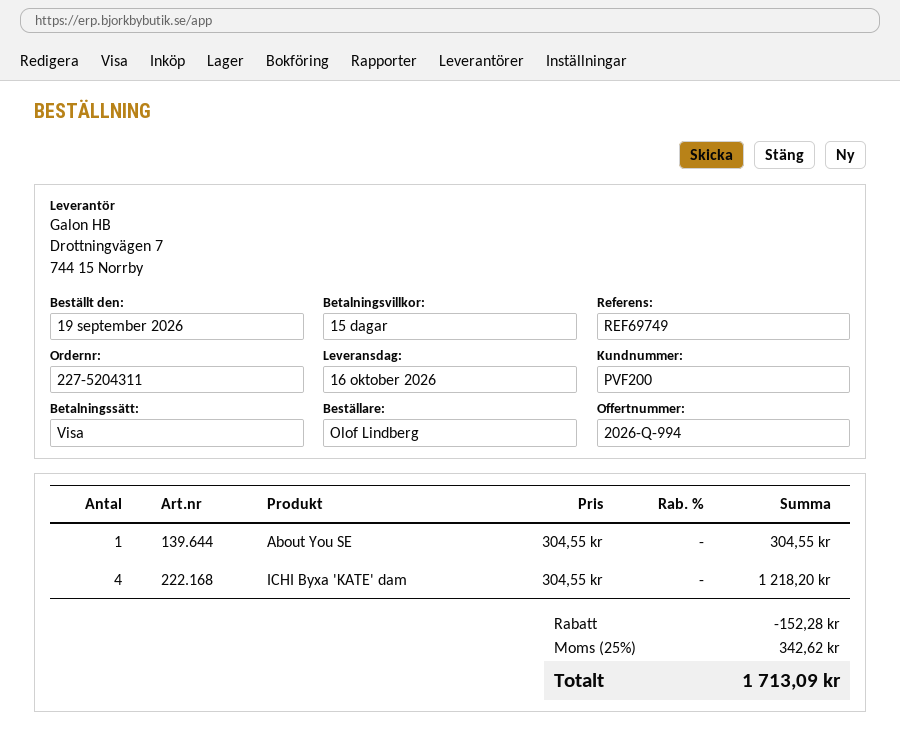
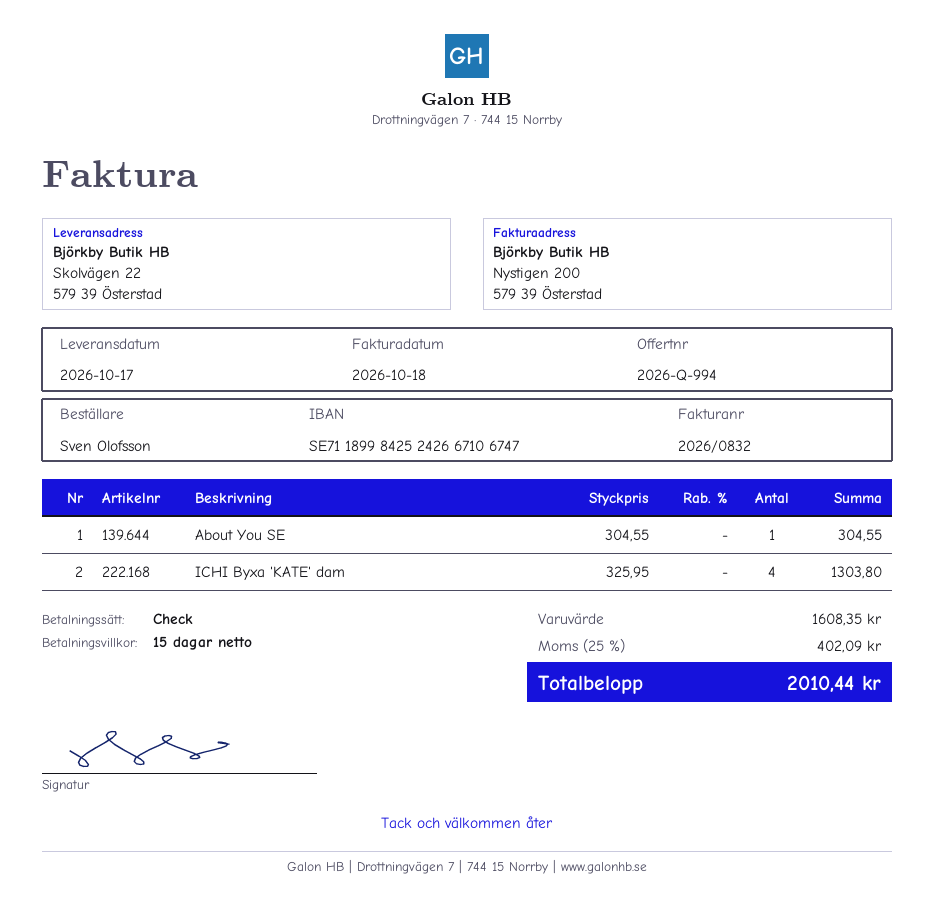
delivery date: 2026-10-16 -> 2026-10-17
ordered by: Olof Lindberg -> Sven Olofsson
payment method: Visa -> cheque
ICHI Byxa 'KATE' dam: 4 x 304.55 = 1218.20 -> 4 x 325.95 = 1303.80
discount: 152.28 -> none
tax: 25% = 342.62 -> 25% = 402.09
total: 1713.09 -> 2010.44

